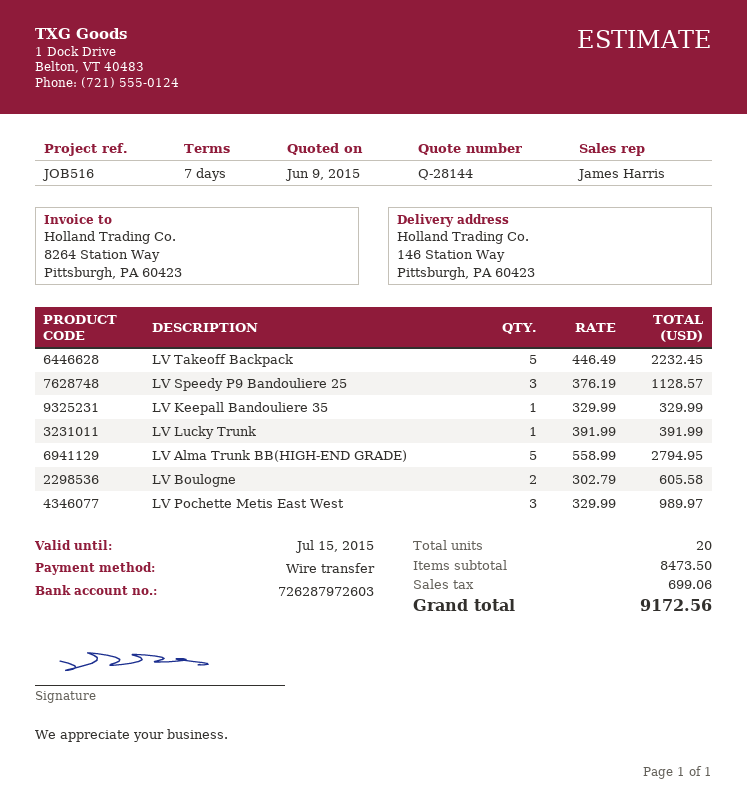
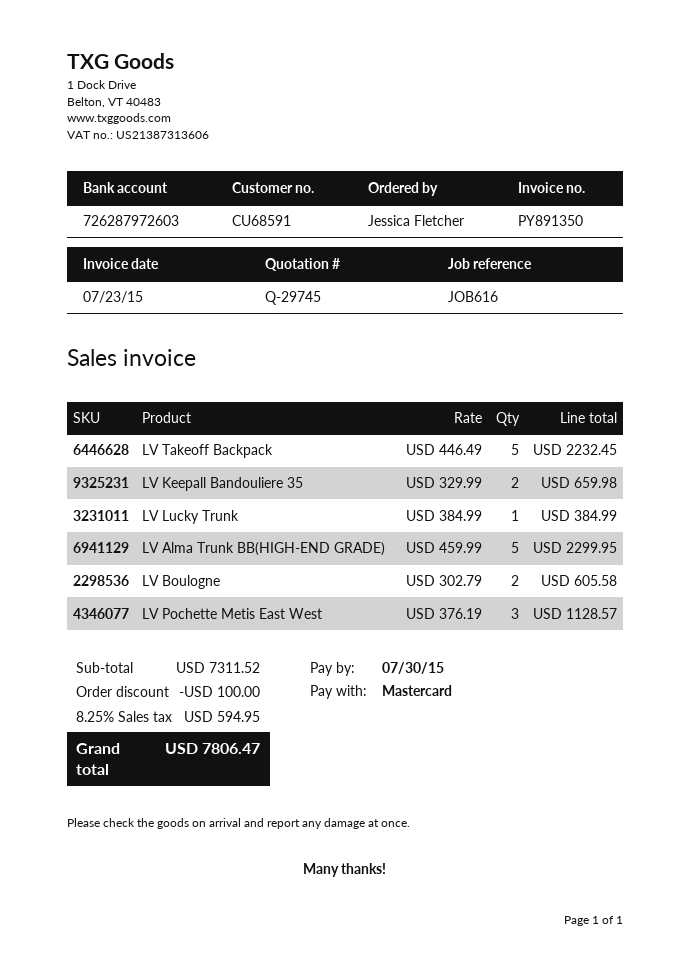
quote number: Q-28144 -> Q-29745
reference: JOB516 -> JOB616
payment method: bank transfer -> Mastercard
LV Speedy P9 Bandouliere 25: 3 x 376.19 = 1128.57 -> none
LV Keepall Bandouliere 35: 1 x 329.99 = 329.99 -> 2 x 329.99 = 659.98
LV Lucky Trunk: 1 x 391.99 = 391.99 -> 1 x 384.99 = 384.99
LV Alma Trunk BB(HIGH-END GRADE): 5 x 558.99 = 2794.95 -> 5 x 459.99 = 2299.95
LV Pochette Metis East West: 3 x 329.99 = 989.97 -> 3 x 376.19 = 1128.57
subtotal: 8473.50 -> 7311.52
discount: none -> 100.00
tax: 699.06 -> 594.95
total: 9172.56 -> 7806.47

